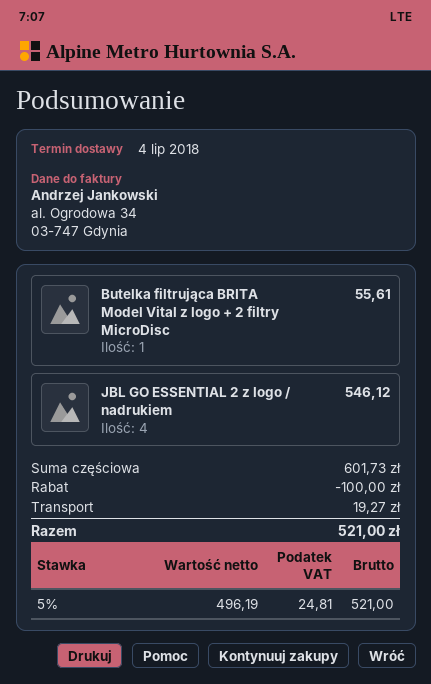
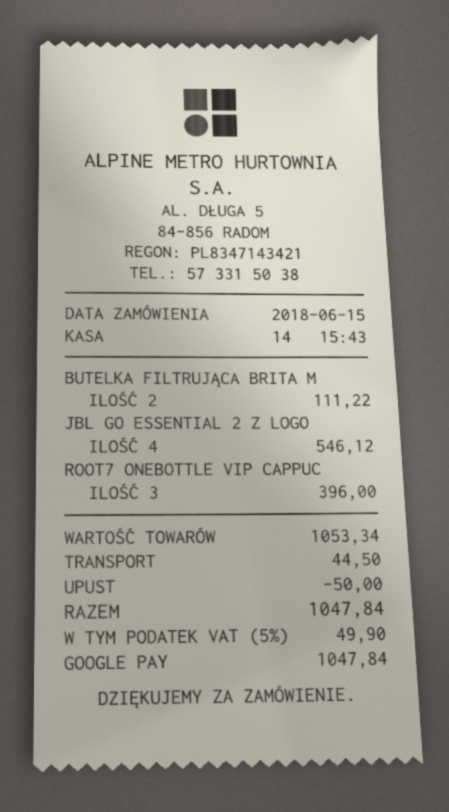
Butelka filtrująca BRITA Model Vital z logo + 2 filtry MicroDisc: 1 for 55.61 -> 2 for 111.22
ROOT7 ONEBOTTLE VIP CAPPUC: none -> 3 for 396.00
subtotal: 601.73 -> 1053.34
discount: 100.00 -> 50.00
shipping: 19.27 -> 44.50
tax: 5% = 24.81 -> 5% = 49.90
total: 521.00 -> 1047.84

